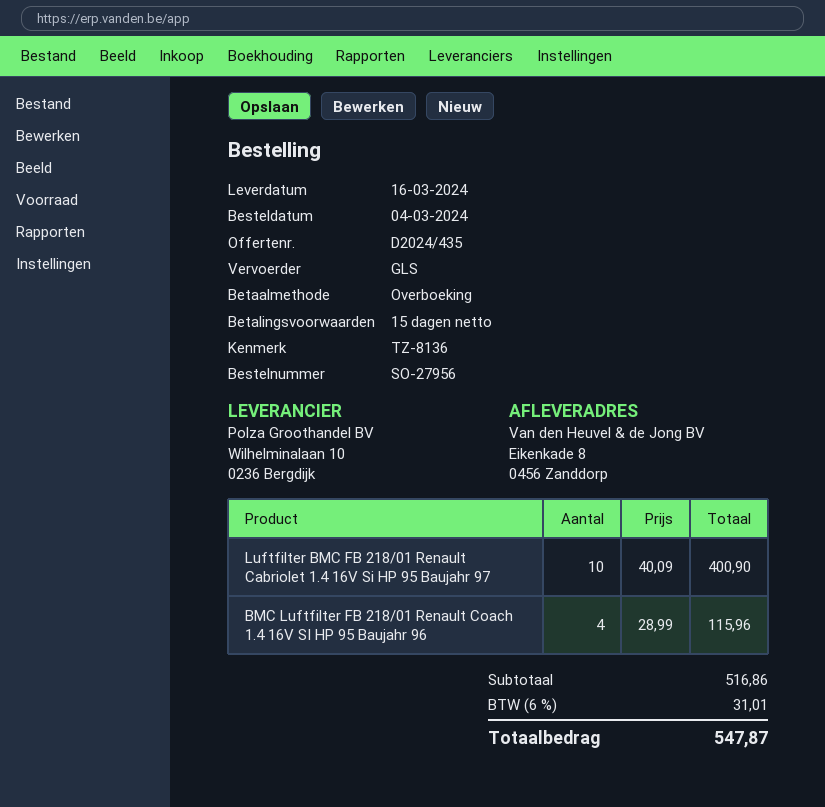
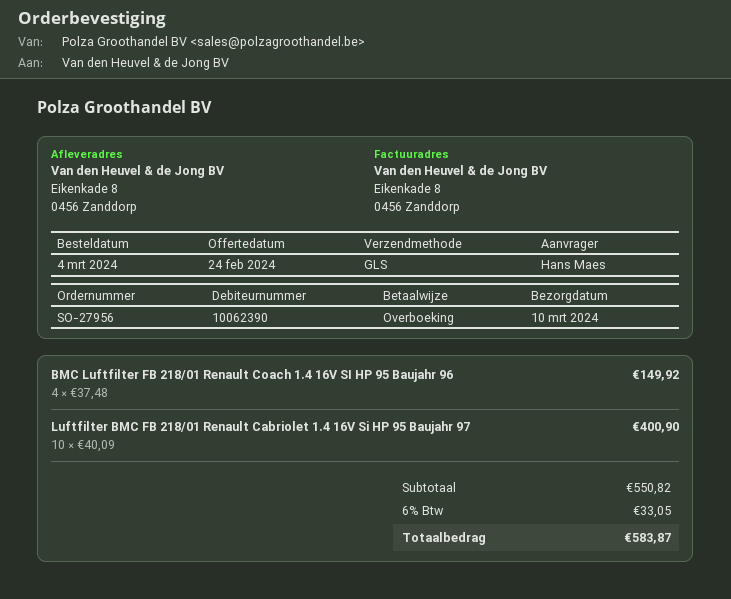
delivery date: 2024-03-16 -> 2024-03-10
BMC Luftfilter FB 218/01 Renault Coach 1.4 16V SI HP 95 Baujahr 96: 4 x 28.99 = 115.96 -> 4 x 37.48 = 149.92
subtotal: 516.86 -> 550.82
tax: 6% = 31.01 -> 6% = 33.05
total: 547.87 -> 583.87

